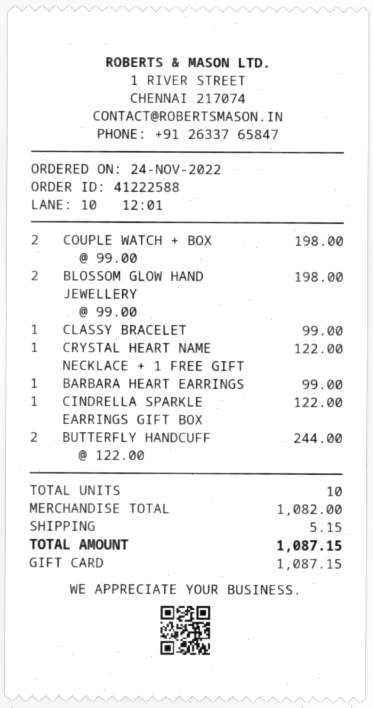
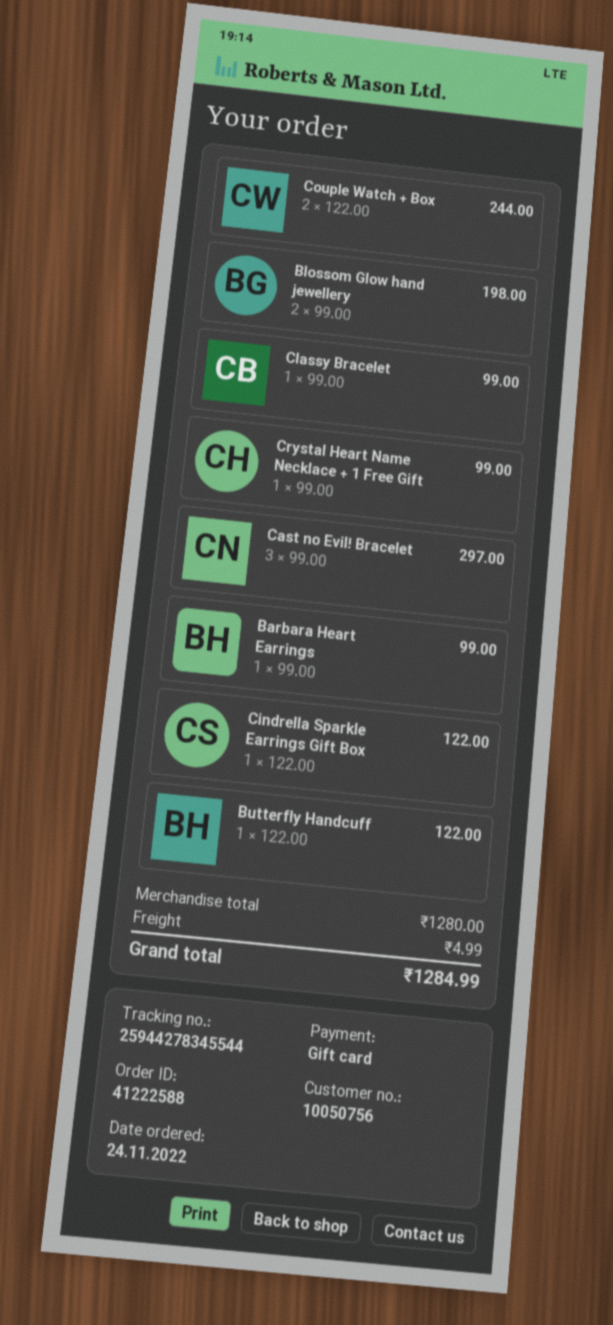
COUPLE WATCH + BOX: 2 x 99.00 = 198.00 -> 2 x 122.00 = 244.00
CRYSTAL HEART NAME NECKLACE + 1 FREE GIFT: 1 x 122.00 = 122.00 -> 1 x 99.00 = 99.00
BUTTERFLY HANDCUFF: 2 x 122.00 = 244.00 -> 1 x 122.00 = 122.00
Cast no Evil! Bracelet: none -> 3 x 99.00 = 297.00
subtotal: 1082.00 -> 1280.00
shipping: 5.15 -> 4.99
total: 1087.15 -> 1284.99

